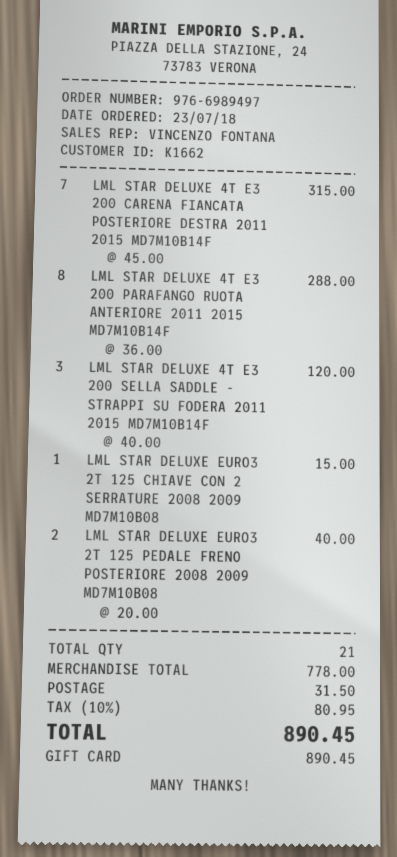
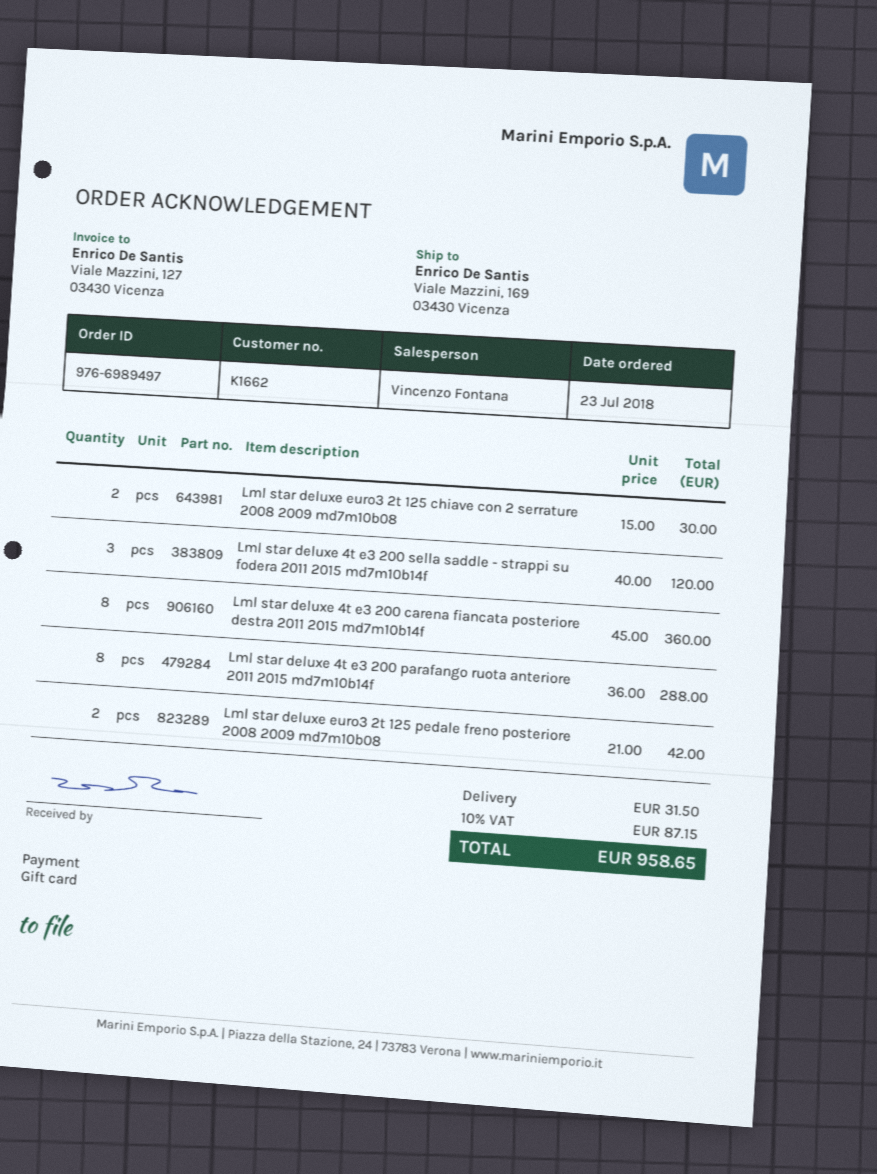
LML STAR DELUXE 4T E3 200 CARENA FIANCATA POSTERIORE DESTRA 2011 2015 MD7M10B14F: 7 x 45.00 = 315.00 -> 8 x 45.00 = 360.00
LML STAR DELUXE EURO3 2T 125 CHIAVE CON 2 SERRATURE 2008 2009 MD7M10B08: 1 x 15.00 = 15.00 -> 2 x 15.00 = 30.00
LML STAR DELUXE EURO3 2T 125 PEDALE FRENO POSTERIORE 2008 2009 MD7M10B08: 2 x 20.00 = 40.00 -> 2 x 21.00 = 42.00
tax: 10% = 80.95 -> 10% = 87.15
total: 890.45 -> 958.65

